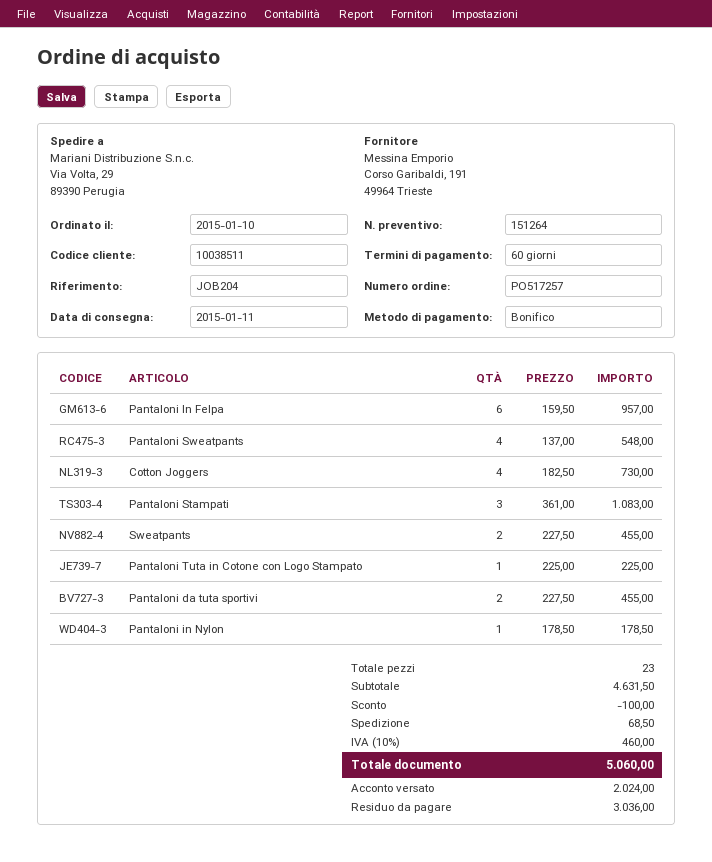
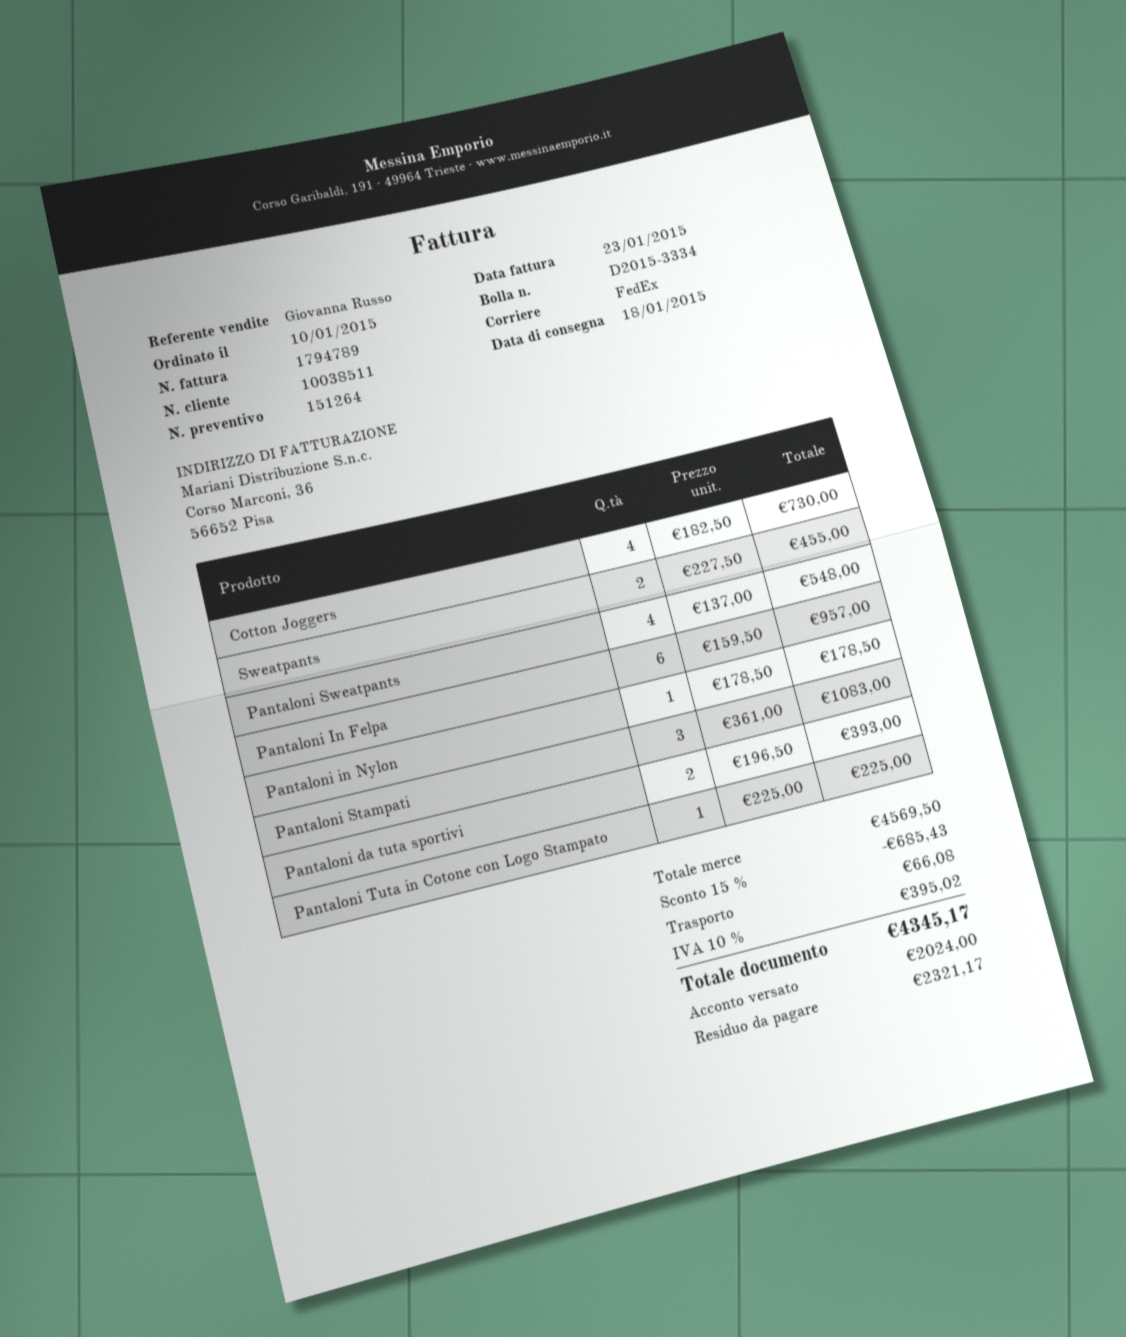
delivery date: 2015-01-11 -> 2015-01-18
Pantaloni da tuta sportivi: 2 x 227.50 = 455.00 -> 2 x 196.50 = 393.00
subtotal: 4631.50 -> 4569.50
discount: 100.00 -> 685.43
shipping: 68.50 -> 66.08
tax: 10% = 460.00 -> 10% = 395.02
total: 5060.00 -> 4345.17
balance: 3036.00 -> 2321.17

